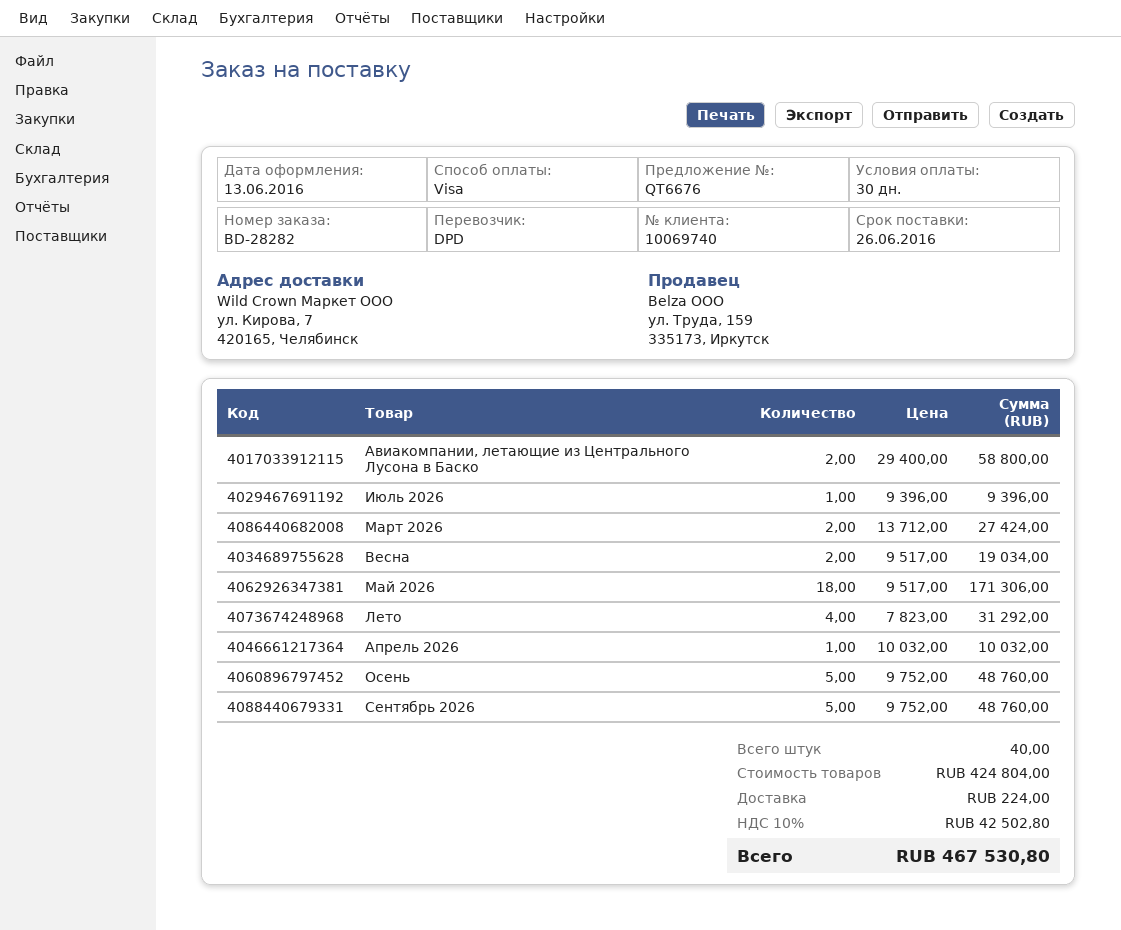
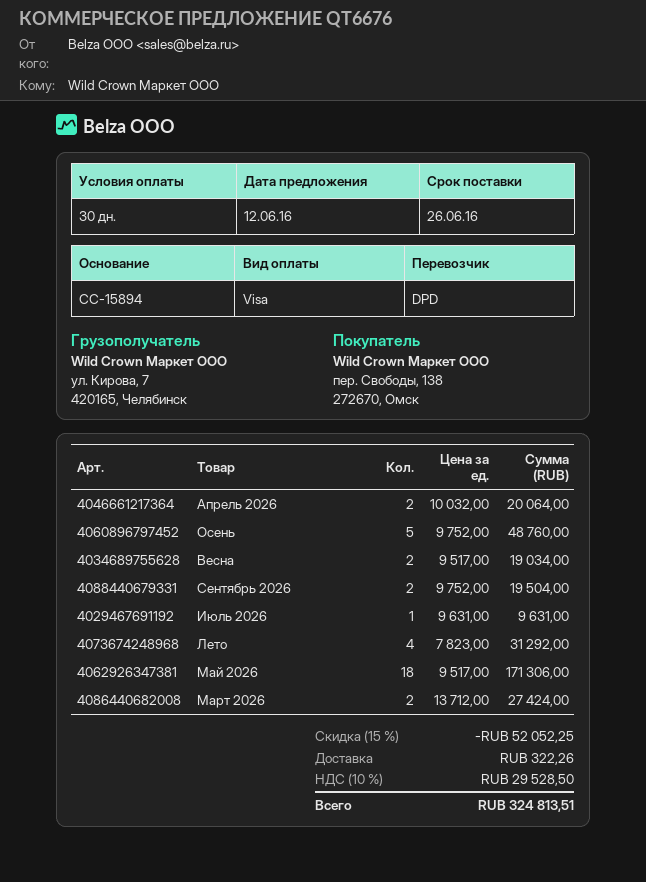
Авиакомпании, летающие из Центрального Лусона в Баско: 2 x 29400.00 = 58800.00 -> none
Июль 2026: 1 x 9396.00 = 9396.00 -> 1 x 9631.00 = 9631.00
Апрель 2026: 1 x 10032.00 = 10032.00 -> 2 x 10032.00 = 20064.00
Сентябрь 2026: 5 x 9752.00 = 48760.00 -> 2 x 9752.00 = 19504.00
discount: none -> 15% = 52052.25
shipping: 224.00 -> 322.26
tax: 10% = 42502.80 -> 10% = 29528.50
total: 467530.80 -> 324813.51

